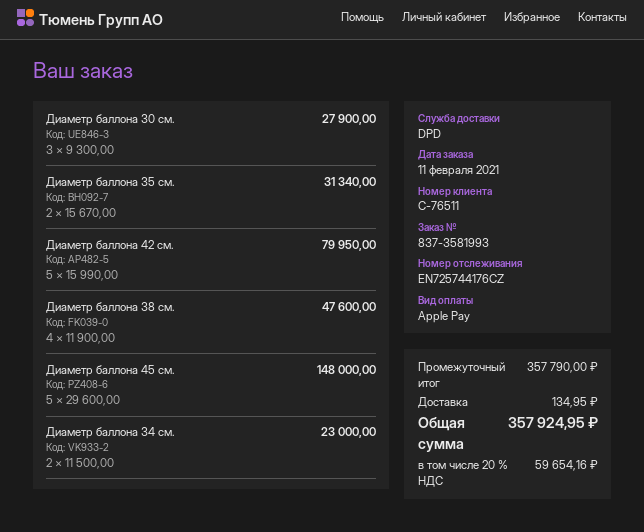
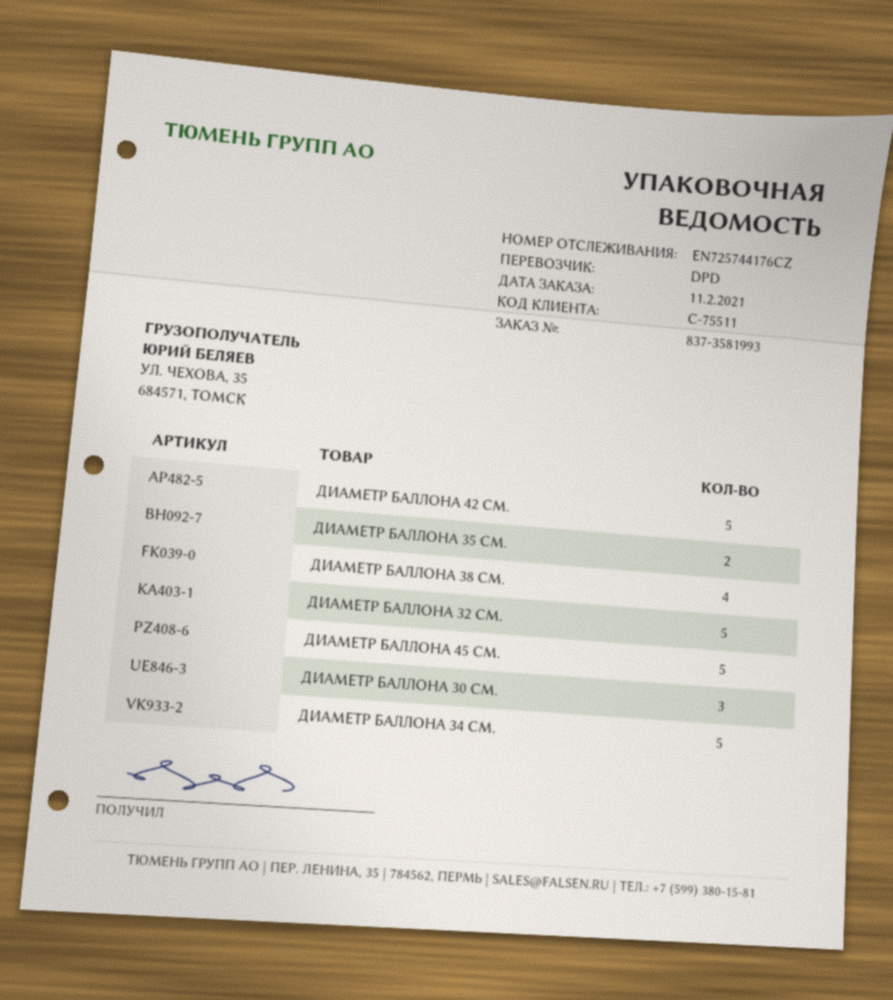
customer number: C-76511 -> C-75511
Диаметр баллона 34 см.: 2 -> 5
ДИАМЕТР БАЛЛОНА 32 СМ.: none -> 5

